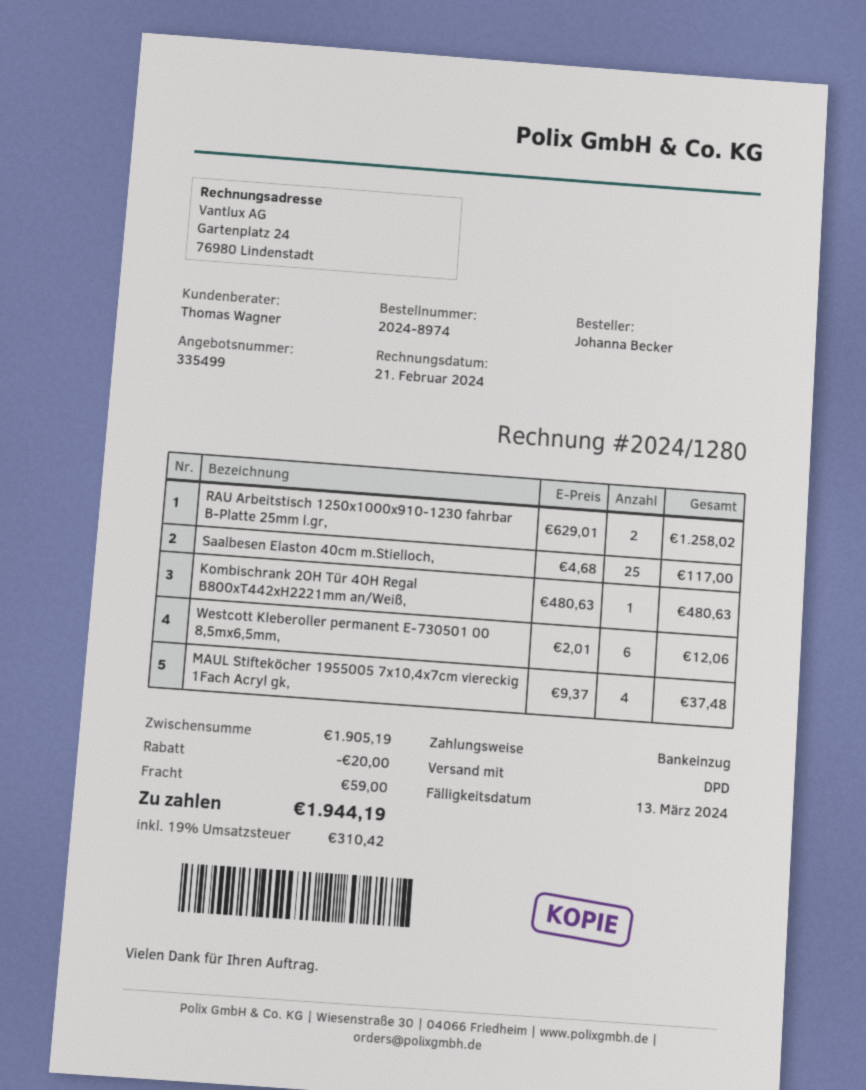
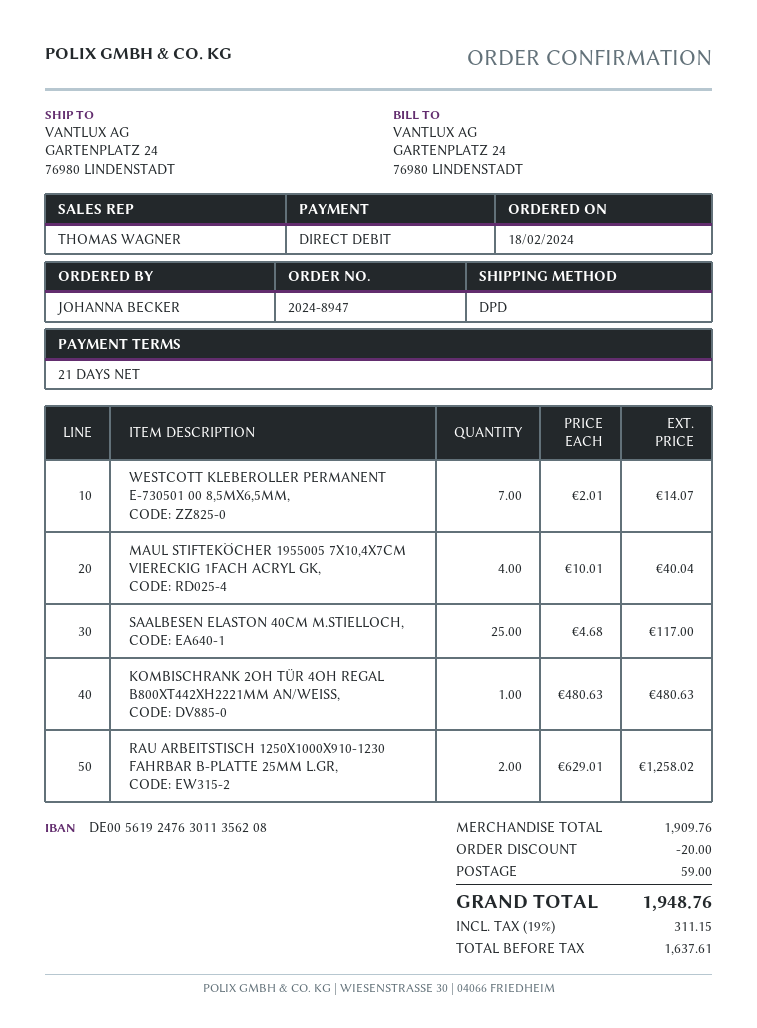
order number: 2024-8974 -> 2024-8947
Westcott Kleberoller permanent E-730501 00 8,5mx6,5mm,: 6 x 2.01 = 12.06 -> 7 x 2.01 = 14.07
MAUL Stifteköcher 1955005 7x10,4x7cm viereckig 1Fach Acryl gk,: 4 x 9.37 = 37.48 -> 4 x 10.01 = 40.04
subtotal: 1905.19 -> 1909.76
tax: 19% = 310.42 -> 19% = 311.15
total: 1944.19 -> 1948.76

